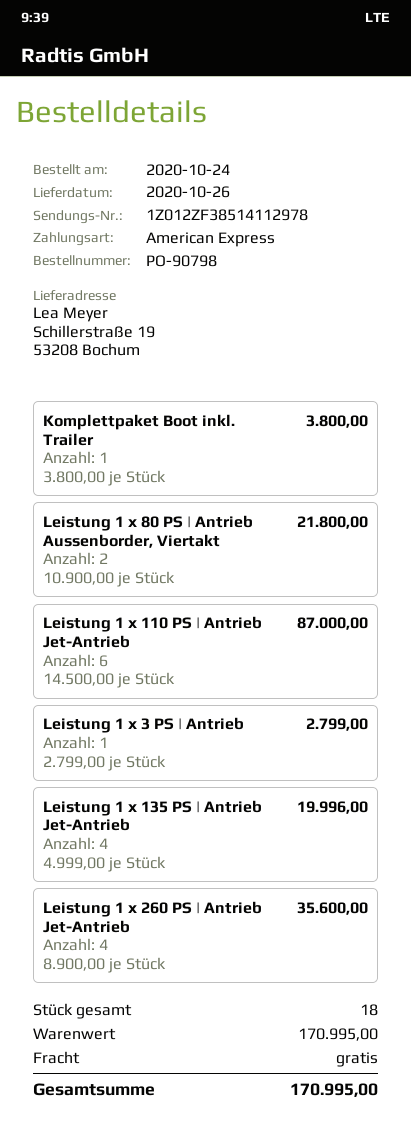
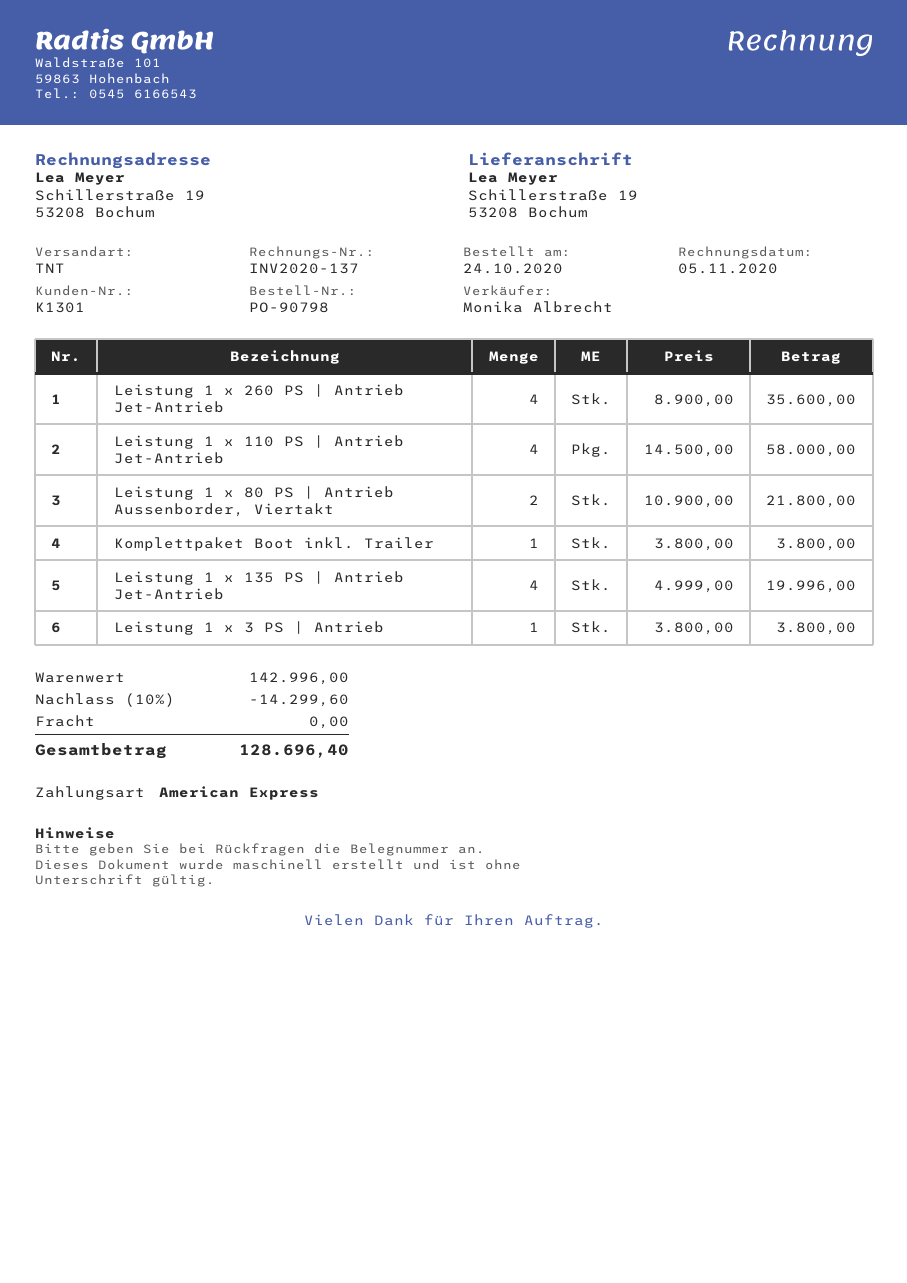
Leistung 1 x 110 PS | Antrieb Jet-Antrieb: 6 x 14500.00 = 87000.00 -> 4 x 14500.00 = 58000.00
Leistung 1 x 3 PS | Antrieb: 1 x 2799.00 = 2799.00 -> 1 x 3800.00 = 3800.00
subtotal: 170995.00 -> 142996.00
discount: none -> 10% = 14299.60
total: 170995.00 -> 128696.40

